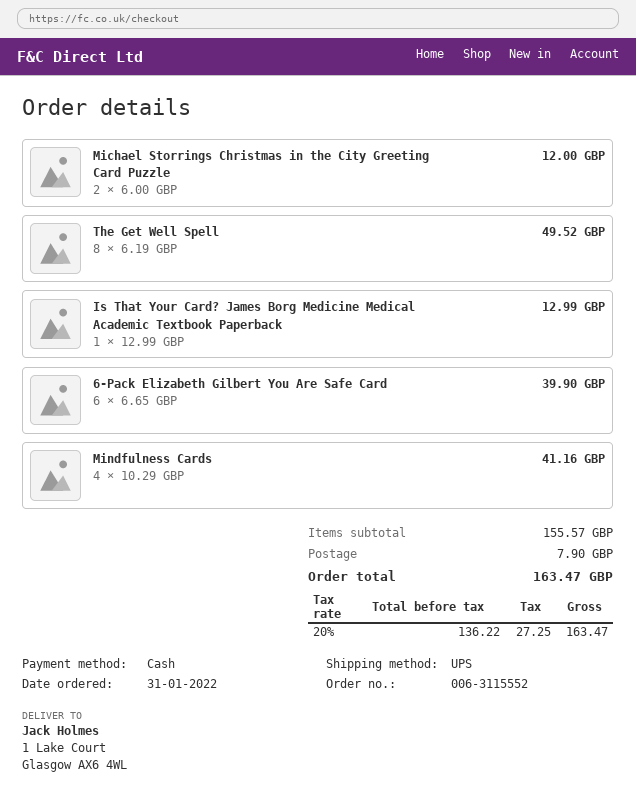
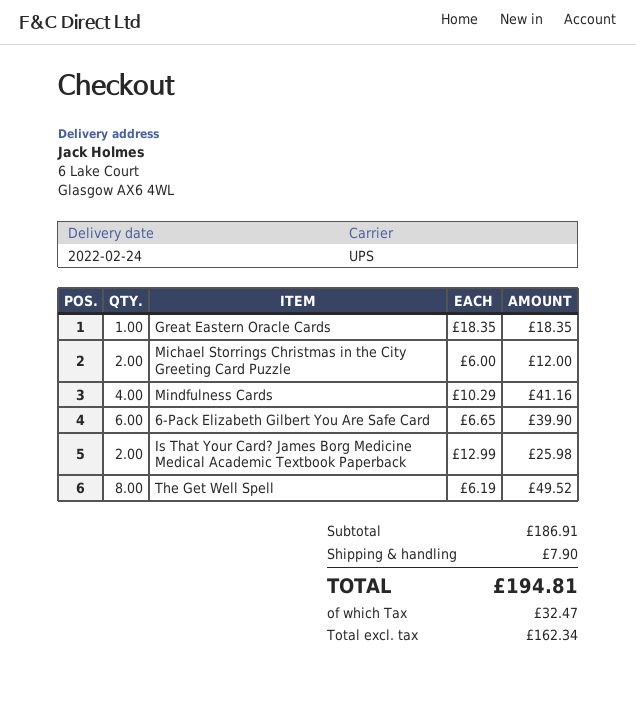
ship to: 1 Lake Court, Glasgow AX6 4WL -> 6 Lake Court, Glasgow AX6 4WL
Is That Your Card? James Borg Medicine Medical Academic Textbook Paperback: 1 x 12.99 = 12.99 -> 2 x 12.99 = 25.98
Great Eastern Oracle Cards: none -> 1 x 18.35 = 18.35
subtotal: 155.57 -> 186.91
net: 136.22 -> 162.34
tax: 27.25 -> 32.47
total: 163.47 -> 194.81

